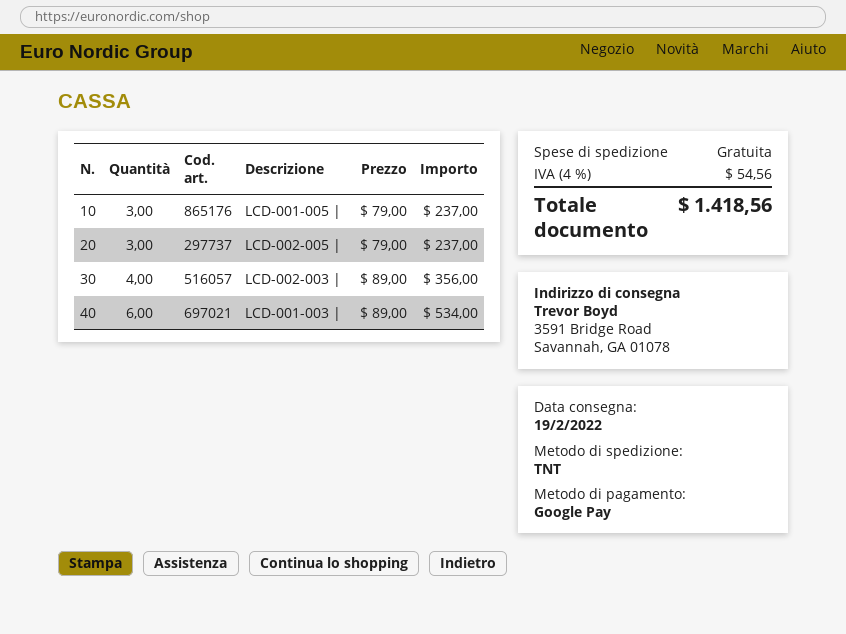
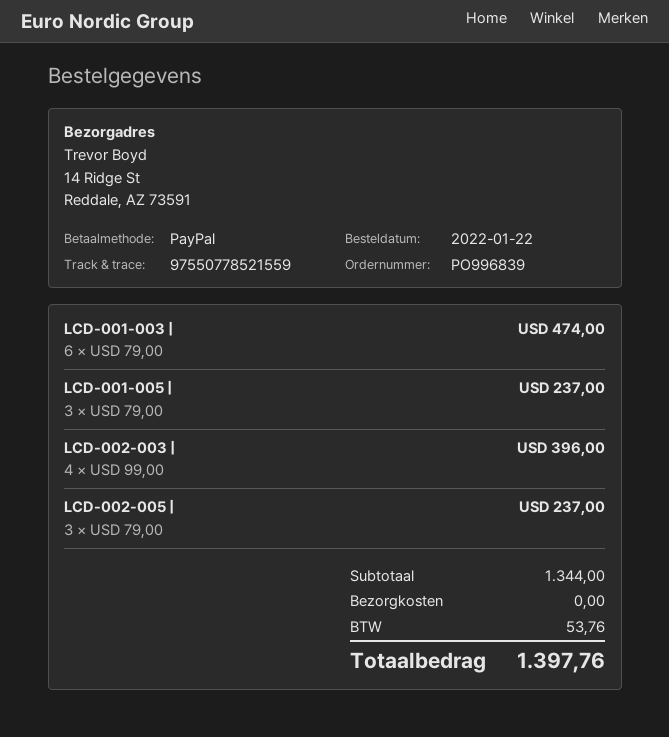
payment method: Google Pay -> PayPal
ship to: 3591 Bridge Road, Savannah, GA 01078 -> 14 Ridge St, Reddale, AZ 73591
LCD-002-003 |: 4 x 89.00 = 356.00 -> 4 x 99.00 = 396.00
LCD-001-003 |: 6 x 89.00 = 534.00 -> 6 x 79.00 = 474.00
tax: 54.56 -> 53.76
total: 1418.56 -> 1397.76

